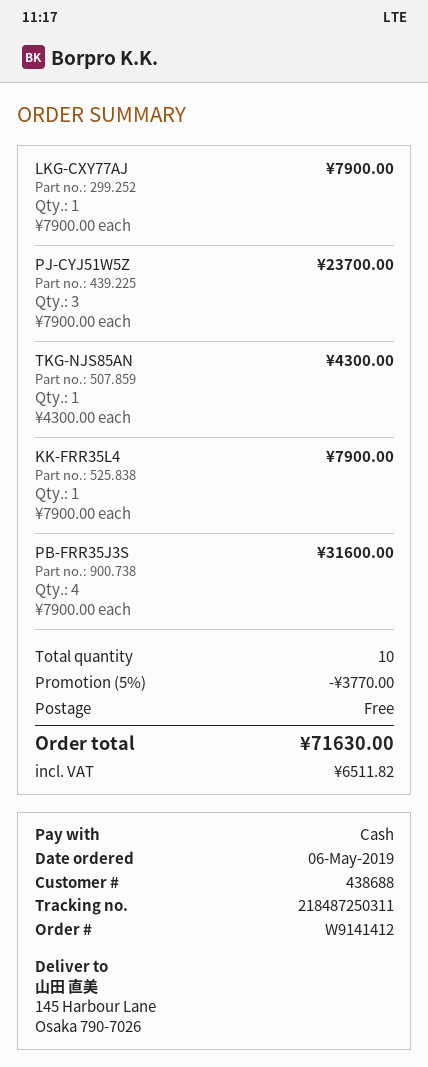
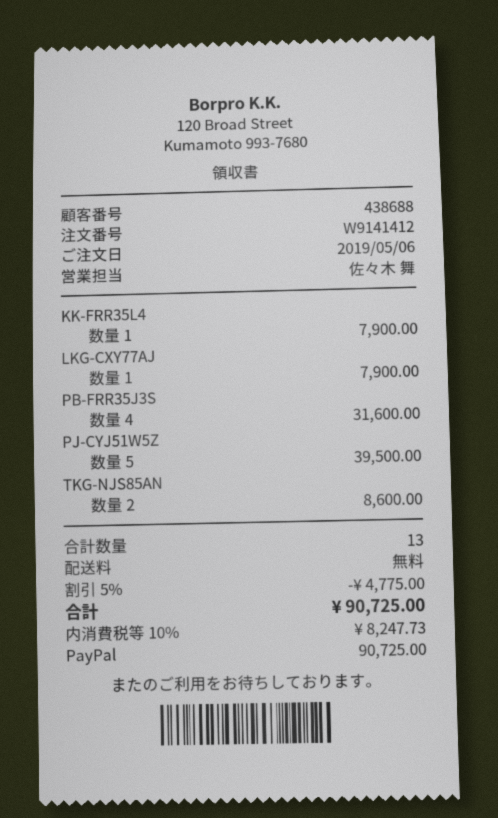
payment method: cash -> PayPal
PJ-CYJ51W5Z: 3 for 23700.00 -> 5 for 39500.00
TKG-NJS85AN: 1 for 4300.00 -> 2 for 8600.00
total quantity: 10 -> 13
discount: 5% = 3770.00 -> 5% = 4775.00
tax: 6511.82 -> 8247.73
total: 71630.00 -> 90725.00

